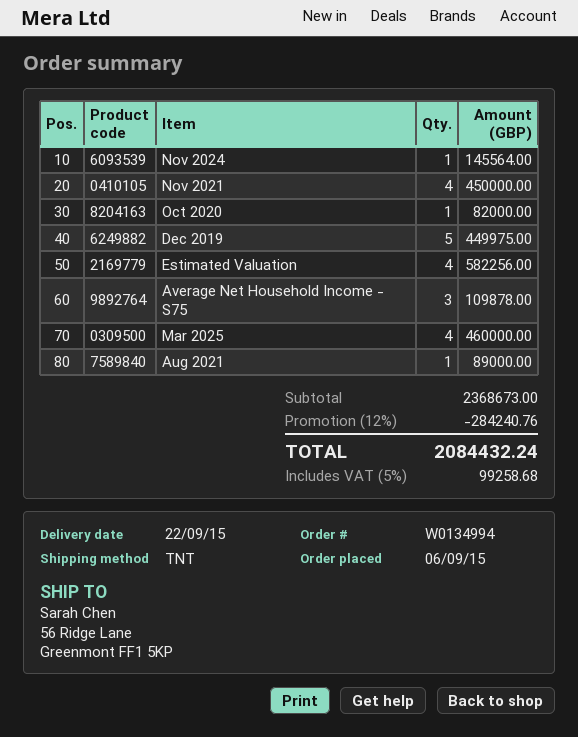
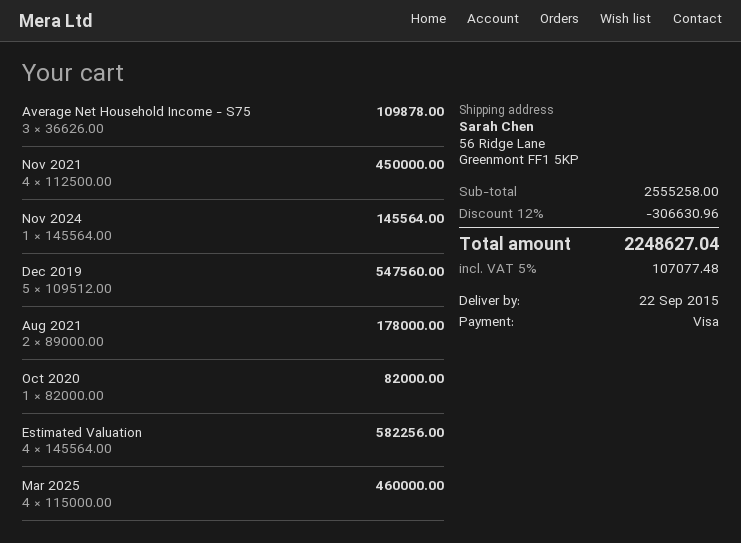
Dec 2019: 5 for 449975.00 -> 5 for 547560.00
Aug 2021: 1 for 89000.00 -> 2 for 178000.00
subtotal: 2368673.00 -> 2555258.00
discount: 12% = 284240.76 -> 12% = 306630.96
tax: 5% = 99258.68 -> 5% = 107077.48
total: 2084432.24 -> 2248627.04

